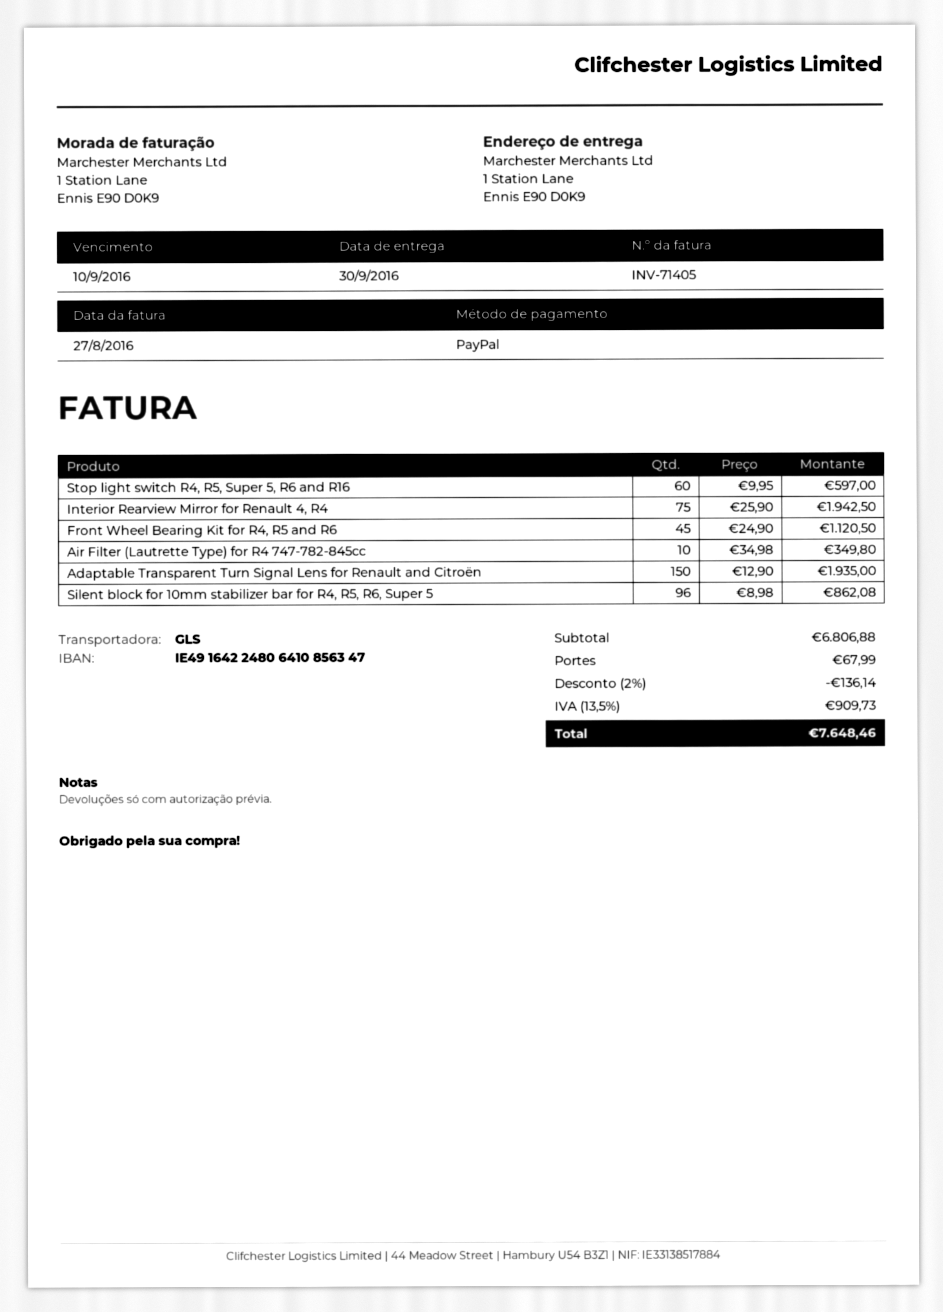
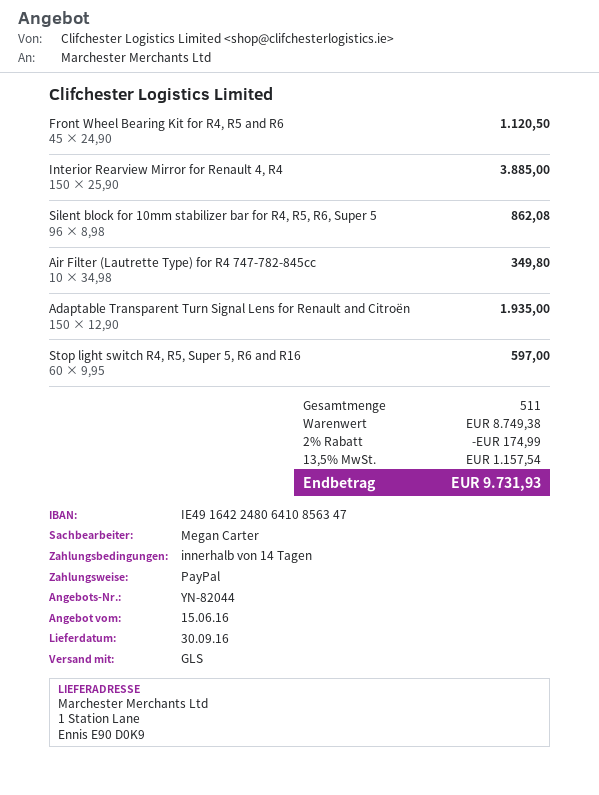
Interior Rearview Mirror for Renault 4, R4: 75 x 25.90 = 1942.50 -> 150 x 25.90 = 3885.00
subtotal: 6806.88 -> 8749.38
discount: 2% = 136.14 -> 2% = 174.99
shipping: 67.99 -> none
tax: 13.5% = 909.73 -> 13.5% = 1157.54
total: 7648.46 -> 9731.93

